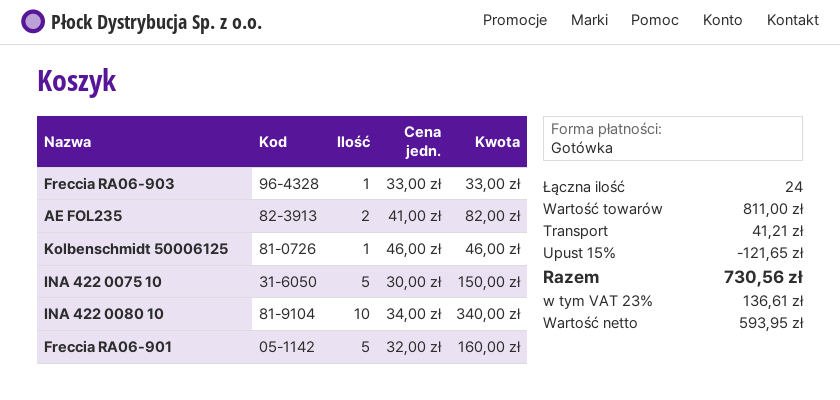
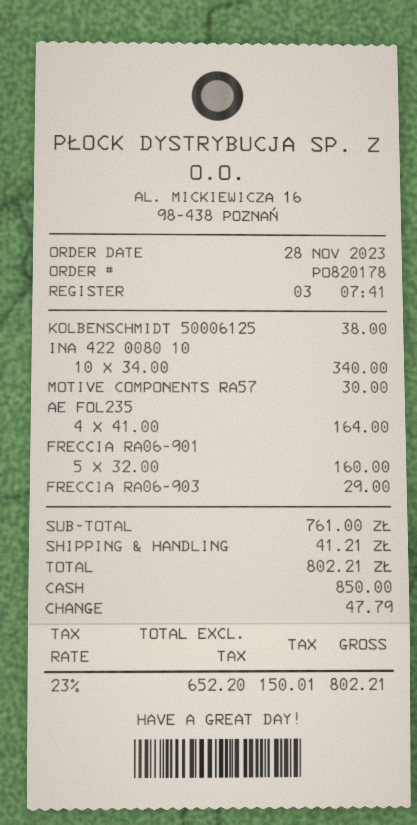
Freccia RA06-903: 1 x 33.00 = 33.00 -> 1 x 29.00 = 29.00
AE FOL235: 2 x 41.00 = 82.00 -> 4 x 41.00 = 164.00
Kolbenschmidt 50006125: 1 x 46.00 = 46.00 -> 1 x 38.00 = 38.00
INA 422 0075 10: 5 x 30.00 = 150.00 -> none
MOTIVE COMPONENTS RA57: none -> 1 x 30.00 = 30.00
subtotal: 811.00 -> 761.00
discount: 15% = 121.65 -> none
net: 593.95 -> 652.20
tax: 23% = 136.61 -> 23% = 150.01
total: 730.56 -> 802.21

